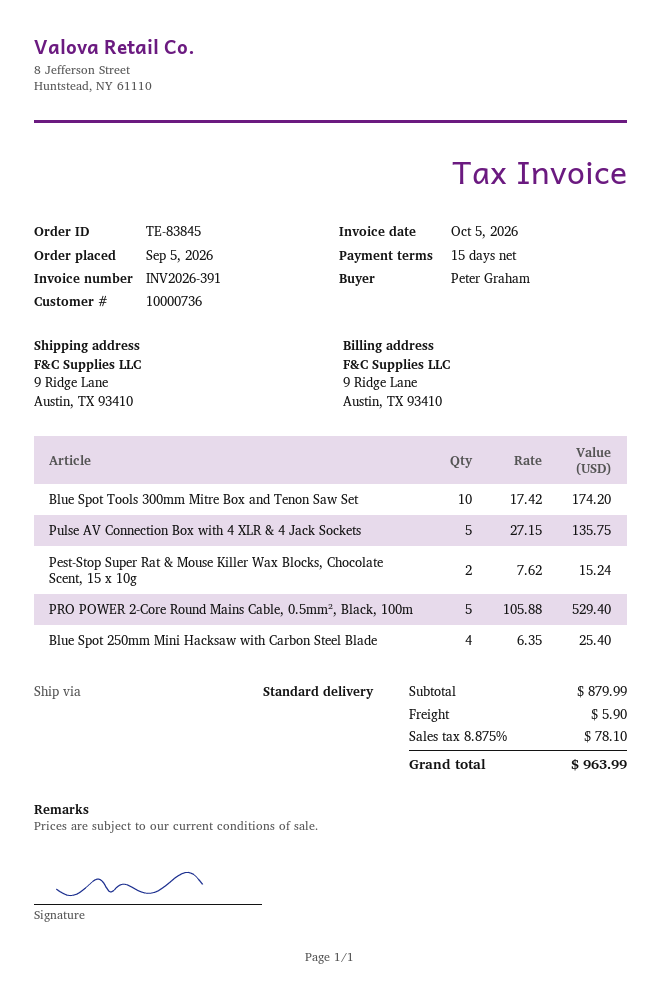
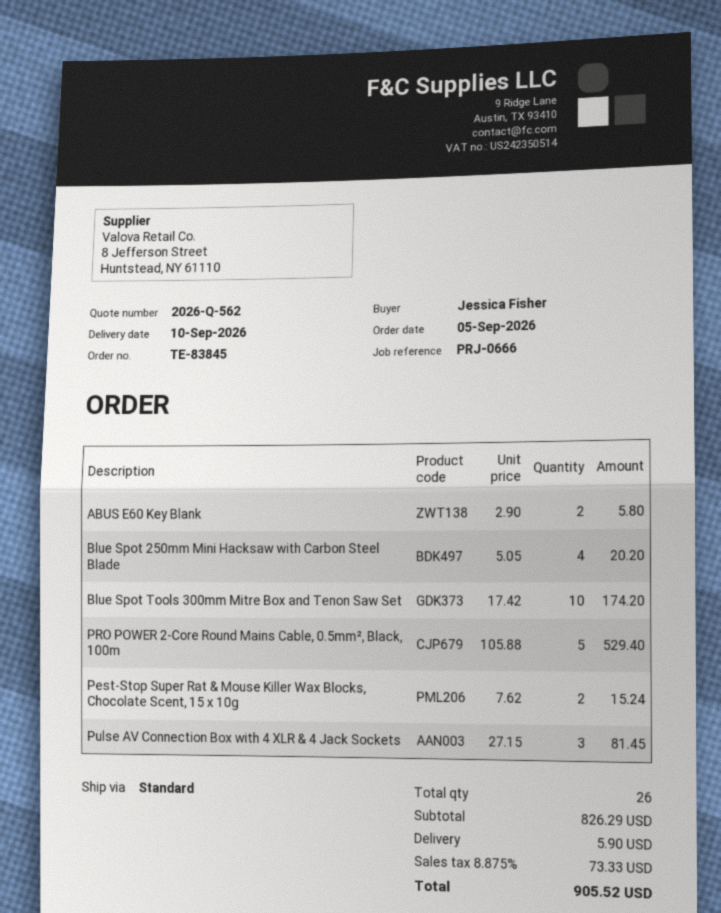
ordered by: Peter Graham -> Jessica Fisher
Pulse AV Connection Box with 4 XLR & 4 Jack Sockets: 5 x 27.15 = 135.75 -> 3 x 27.15 = 81.45
Blue Spot 250mm Mini Hacksaw with Carbon Steel Blade: 4 x 6.35 = 25.40 -> 4 x 5.05 = 20.20
ABUS E60 Key Blank: none -> 2 x 2.90 = 5.80
subtotal: 879.99 -> 826.29
tax: 8.875% = 78.10 -> 8.875% = 73.33
total: 963.99 -> 905.52

